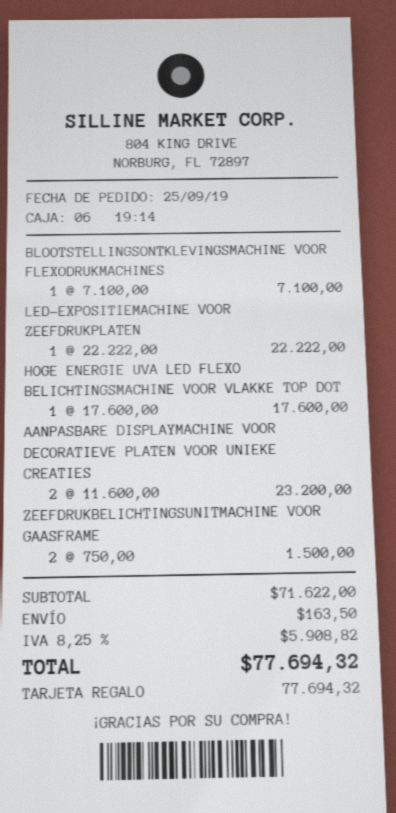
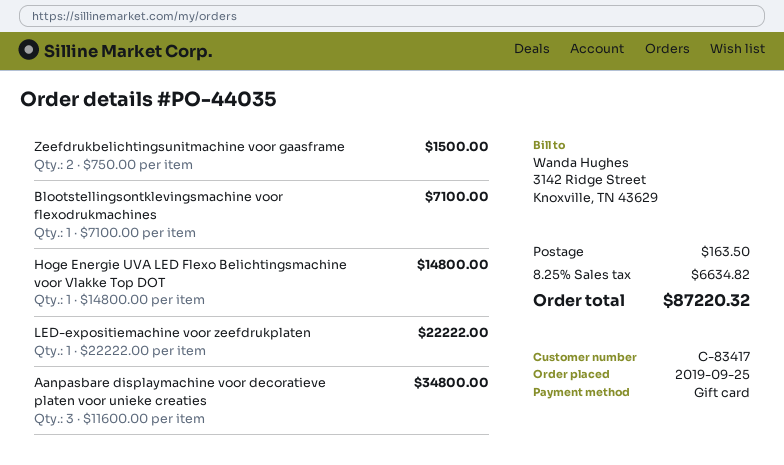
HOGE ENERGIE UVA LED FLEXO BELICHTINGSMACHINE VOOR VLAKKE TOP DOT: 1 x 17600.00 = 17600.00 -> 1 x 14800.00 = 14800.00
AANPASBARE DISPLAYMACHINE VOOR DECORATIEVE PLATEN VOOR UNIEKE CREATIES: 2 x 11600.00 = 23200.00 -> 3 x 11600.00 = 34800.00
tax: 8.25% = 5908.82 -> 8.25% = 6634.82
total: 77694.32 -> 87220.32

